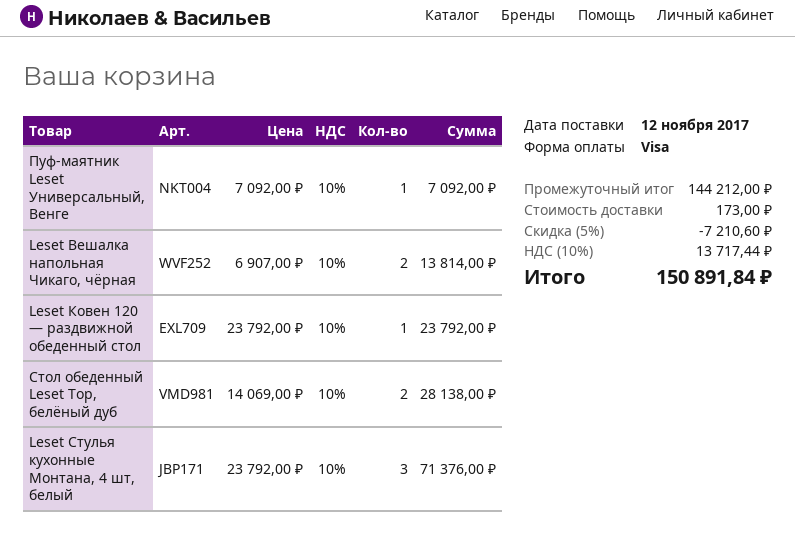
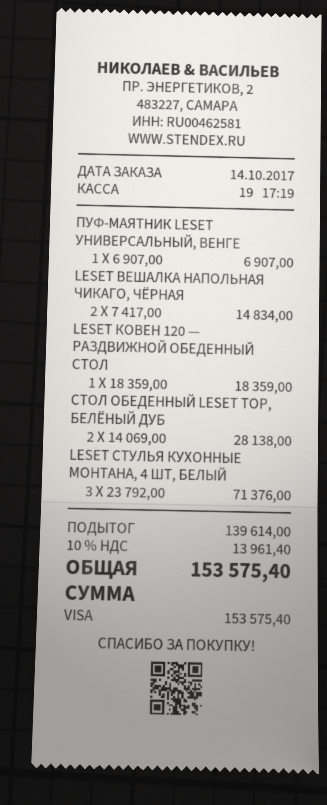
Пуф-маятник Leset Универсальный, Венге: 1 x 7092.00 = 7092.00 -> 1 x 6907.00 = 6907.00
Leset Вешалка напольная Чикаго, чёрная: 2 x 6907.00 = 13814.00 -> 2 x 7417.00 = 14834.00
Leset Ковен 120 — раздвижной обеденный стол: 1 x 23792.00 = 23792.00 -> 1 x 18359.00 = 18359.00
subtotal: 144212.00 -> 139614.00
discount: 5% = 7210.60 -> none
shipping: 173.00 -> none
tax: 10% = 13717.44 -> 10% = 13961.40
total: 150891.84 -> 153575.40

